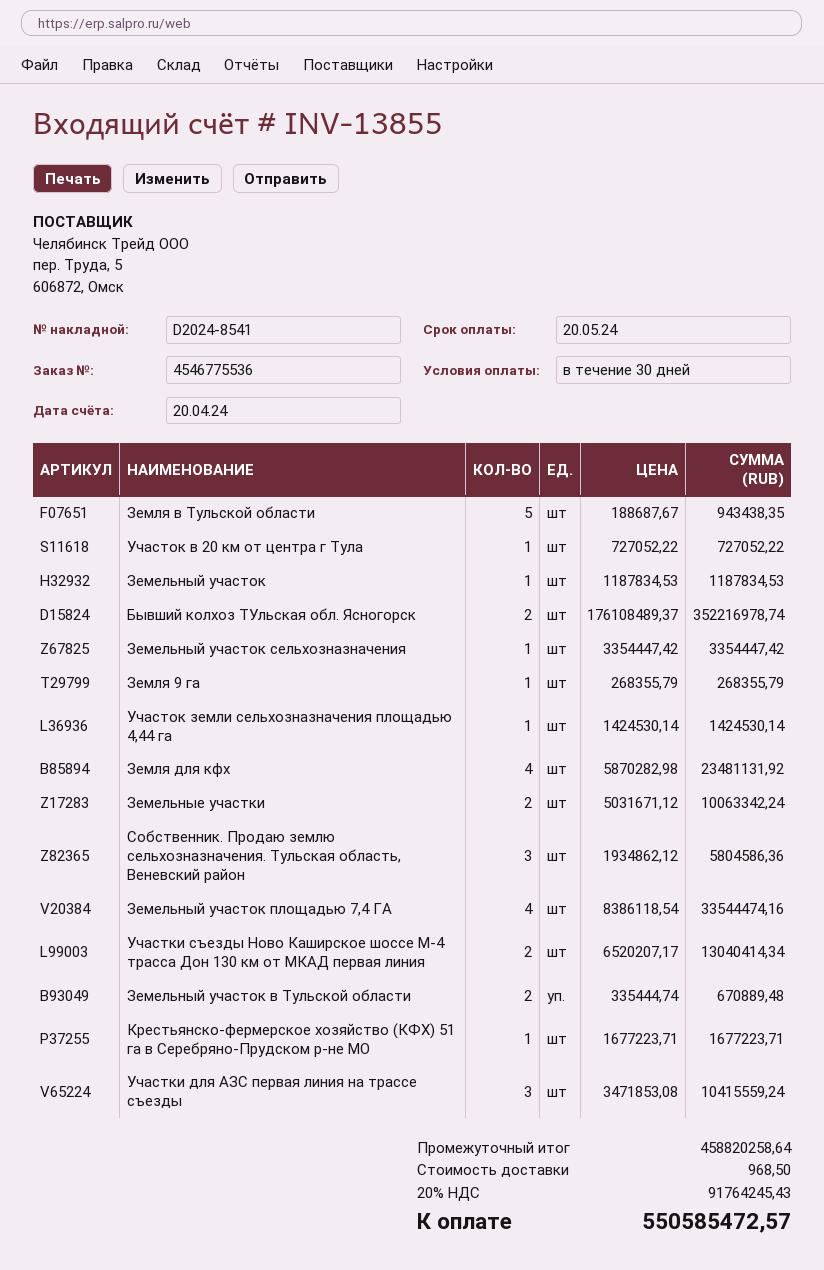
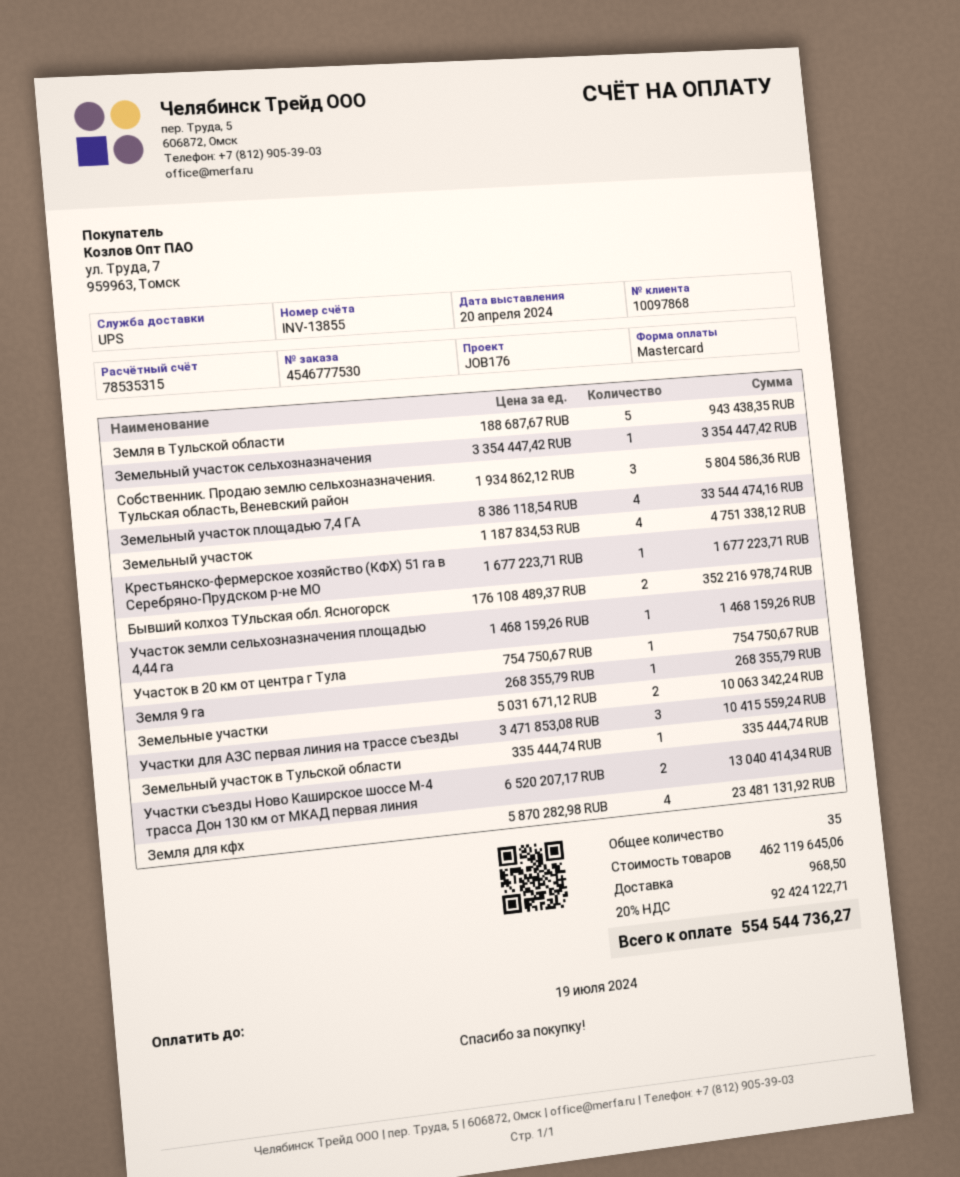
order number: 4546775536 -> 4546777530
due date: 2024-05-20 -> 2024-07-19
Участок в 20 км от центра г Тула: 1 x 727052.22 = 727052.22 -> 1 x 754750.67 = 754750.67
Земельный участок: 1 x 1187834.53 = 1187834.53 -> 4 x 1187834.53 = 4751338.12
Участок земли сельхозназначения площадью 4,44 га: 1 x 1424530.14 = 1424530.14 -> 1 x 1468159.26 = 1468159.26
Земельный участок в Тульской области: 2 x 335444.74 = 670889.48 -> 1 x 335444.74 = 335444.74
subtotal: 458820258.64 -> 462119645.06
tax: 20% = 91764245.43 -> 20% = 92424122.71
total: 550585472.57 -> 554544736.27

